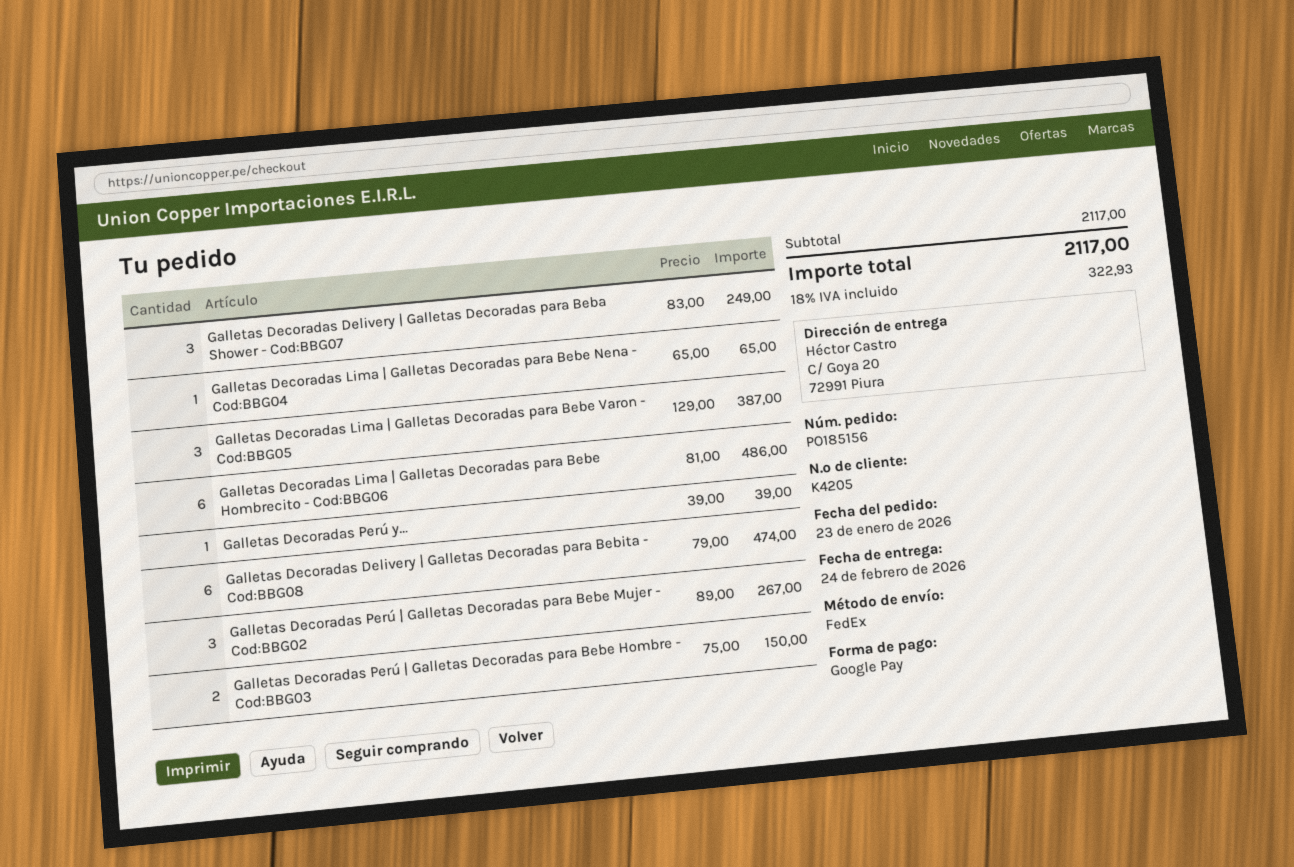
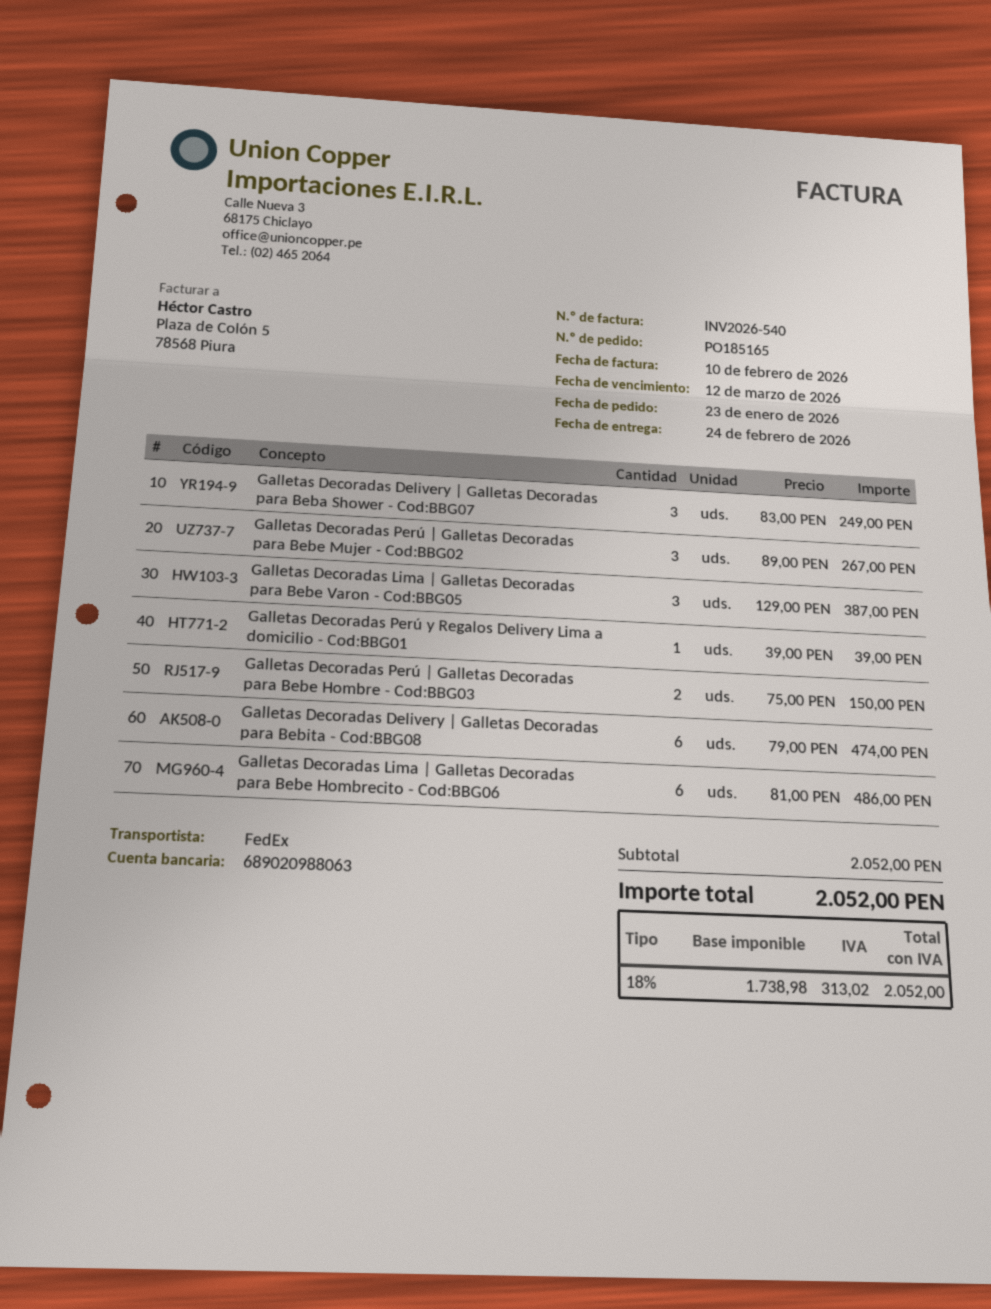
order number: PO185156 -> PO185165
Galletas Decoradas Lima | Galletas Decoradas para Bebe Nena - Cod:BBG04: 1 x 65.00 = 65.00 -> none
subtotal: 2117.00 -> 2052.00
tax: 18% = 322.93 -> 18% = 313.02
total: 2117.00 -> 2052.00

